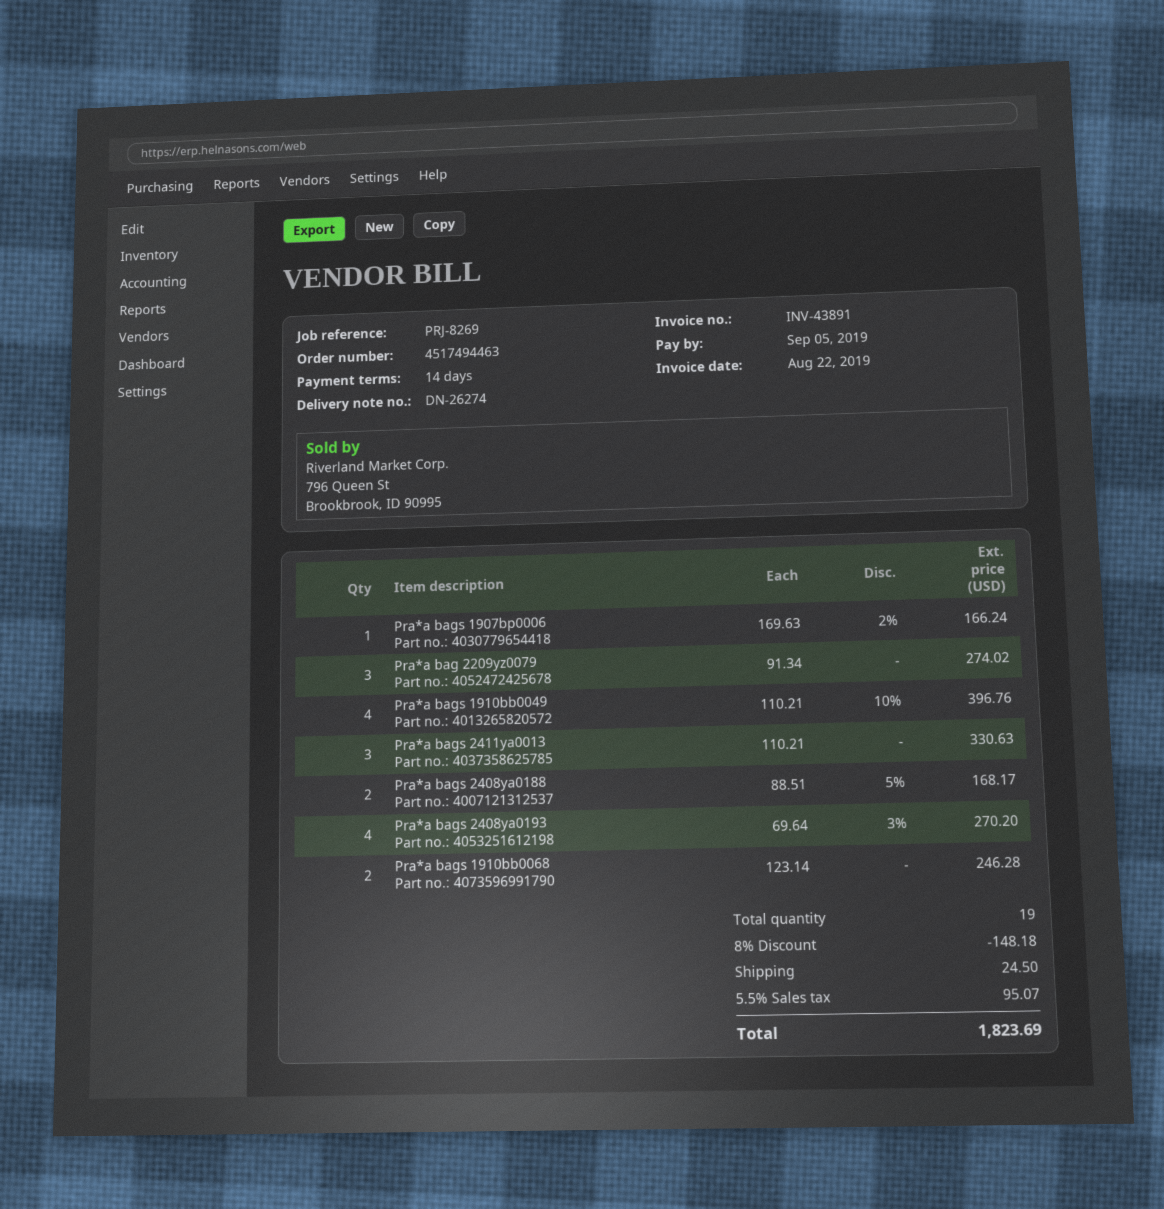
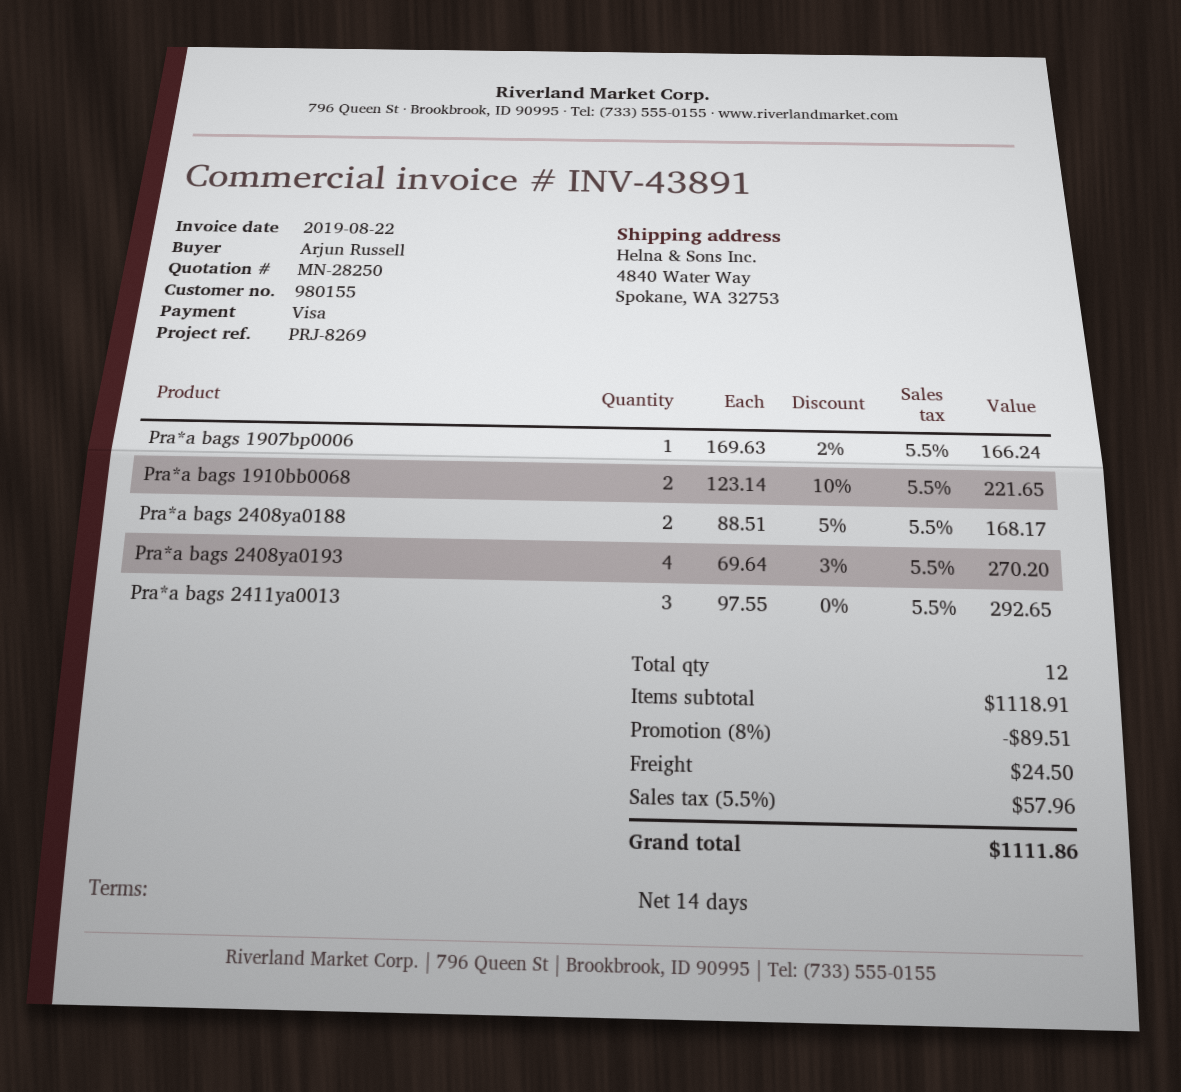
Pra*a bag 2209yz0079: 3 x 91.34 = 274.02 -> none
Pra*a bags 1910bb0049: 4 x 110.21 - 10% = 396.76 -> none
Pra*a bags 2411ya0013: 3 x 110.21 = 330.63 -> 3 x 97.55 = 292.65
Pra*a bags 1910bb0068: 2 x 123.14 = 246.28 -> 2 x 123.14 - 10% = 221.65
total quantity: 19 -> 12
discount: 8% = 148.18 -> 8% = 89.51
tax: 5.5% = 95.07 -> 5.5% = 57.96
total: 1823.69 -> 1111.86

